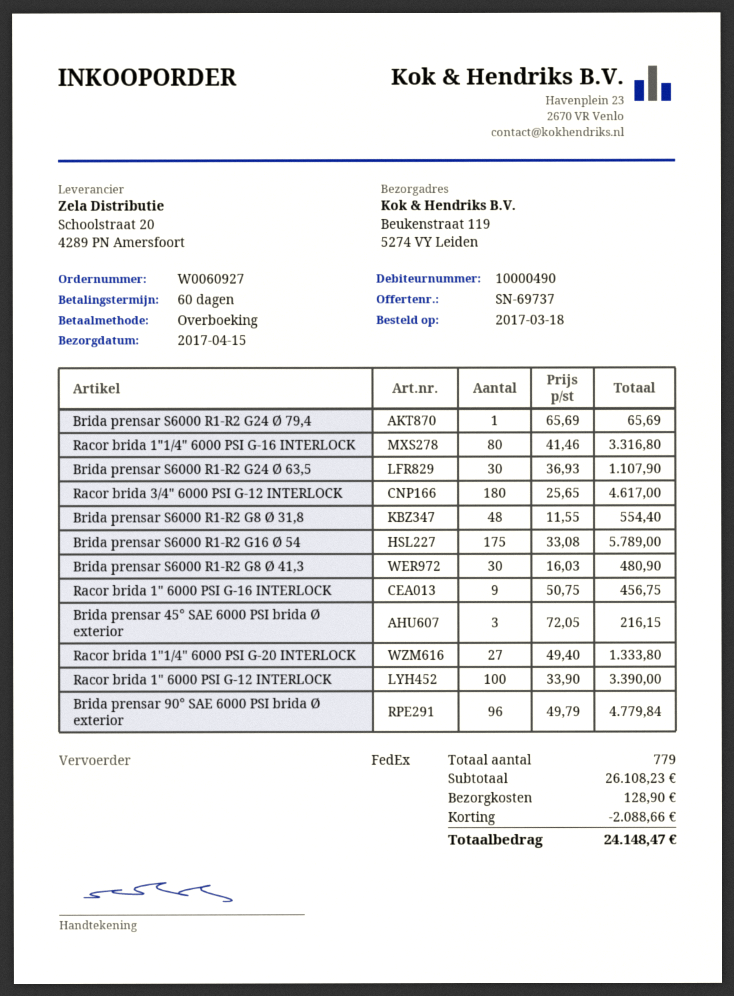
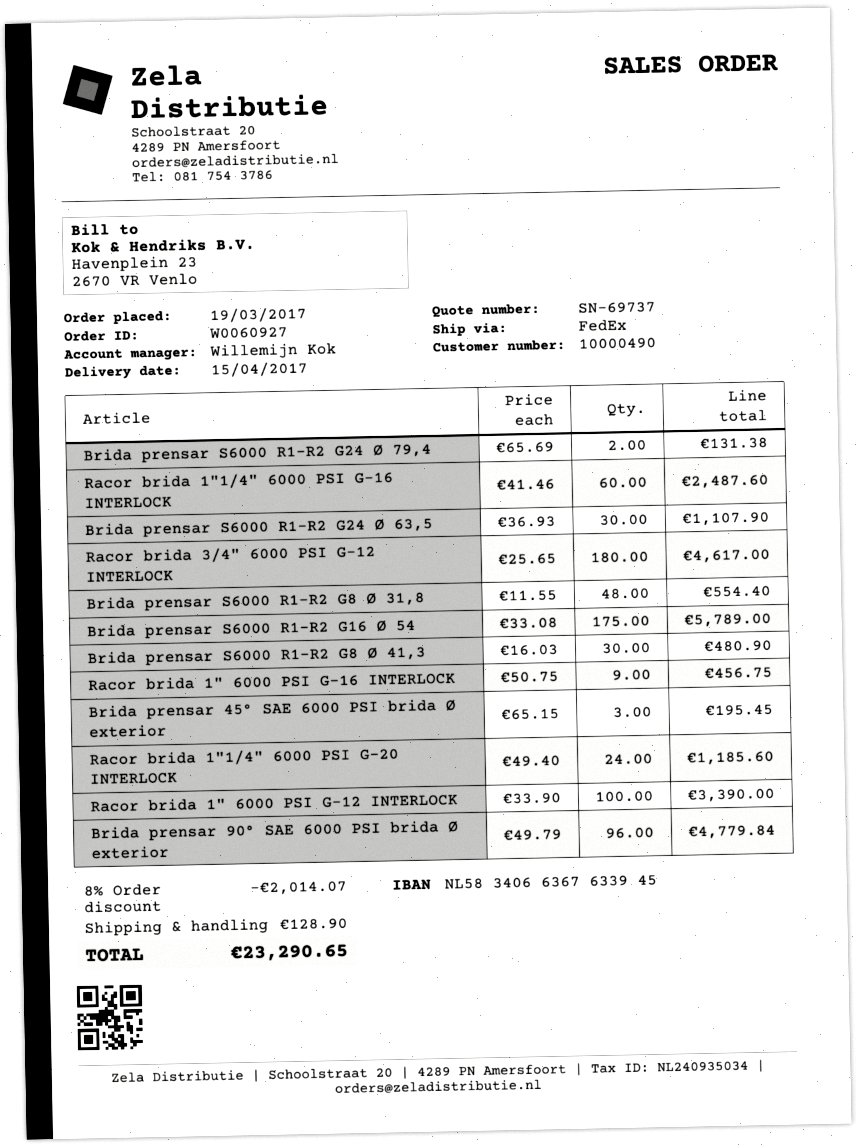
order date: 2017-03-18 -> 2017-03-19
Brida prensar S6000 R1-R2 G24 Ø 79,4: 1 x 65.69 = 65.69 -> 2 x 65.69 = 131.38
Racor brida 1"1/4" 6000 PSI G-16 INTERLOCK: 80 x 41.46 = 3316.80 -> 60 x 41.46 = 2487.60
Brida prensar 45° SAE 6000 PSI brida Ø exterior: 3 x 72.05 = 216.15 -> 3 x 65.15 = 195.45
Racor brida 1"1/4" 6000 PSI G-20 INTERLOCK: 27 x 49.40 = 1333.80 -> 24 x 49.40 = 1185.60
discount: 2088.66 -> 2014.07
total: 24148.47 -> 23290.65

